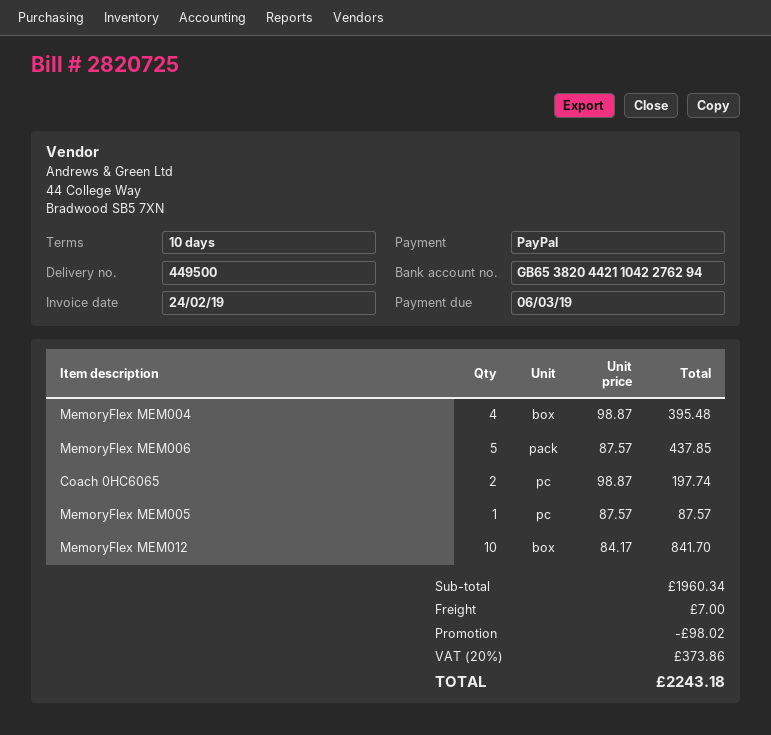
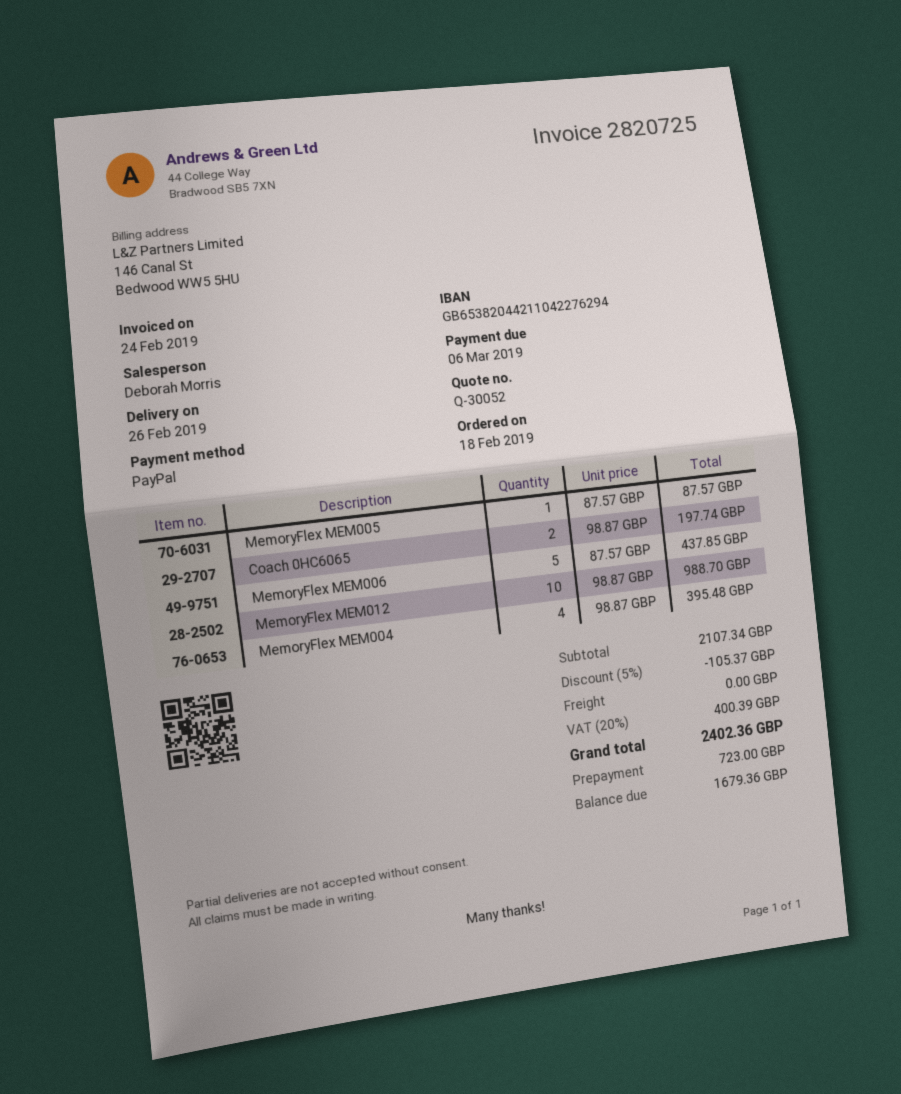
MemoryFlex MEM012: 10 x 84.17 = 841.70 -> 10 x 98.87 = 988.70
subtotal: 1960.34 -> 2107.34
discount: 98.02 -> 105.37
shipping: 7.00 -> 0.00
tax: 20% = 373.86 -> 20% = 400.39
total: 2243.18 -> 2402.36

